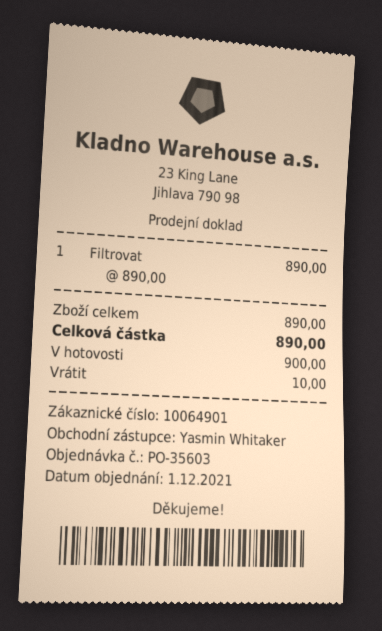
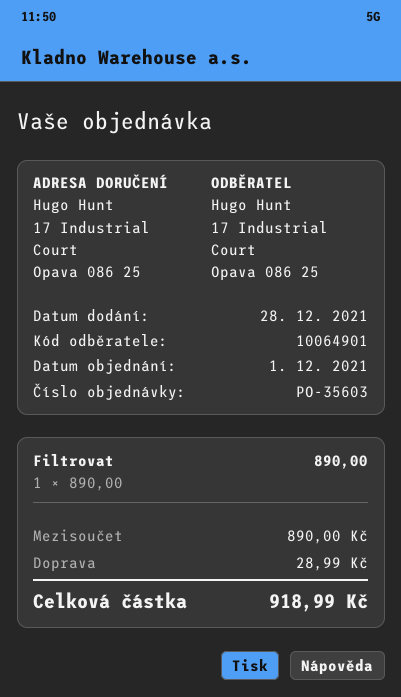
shipping: none -> 28.99
total: 890.00 -> 918.99

